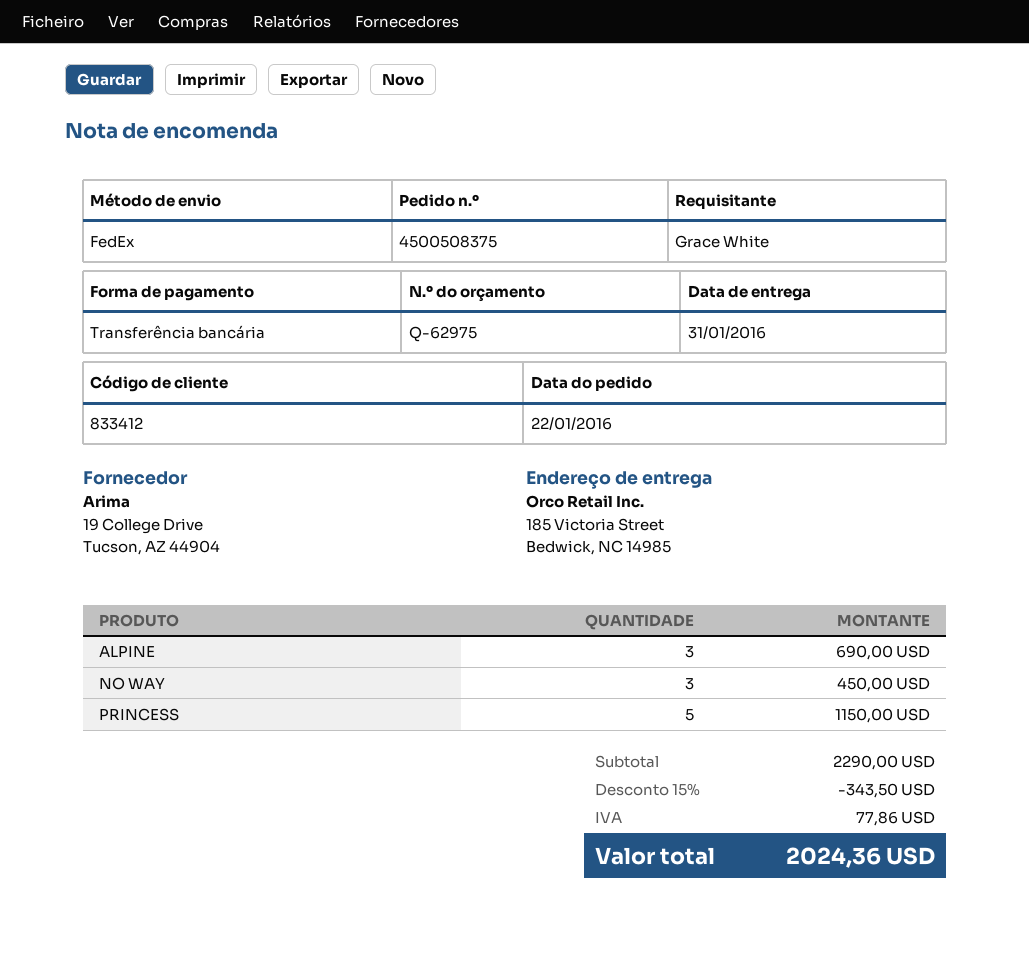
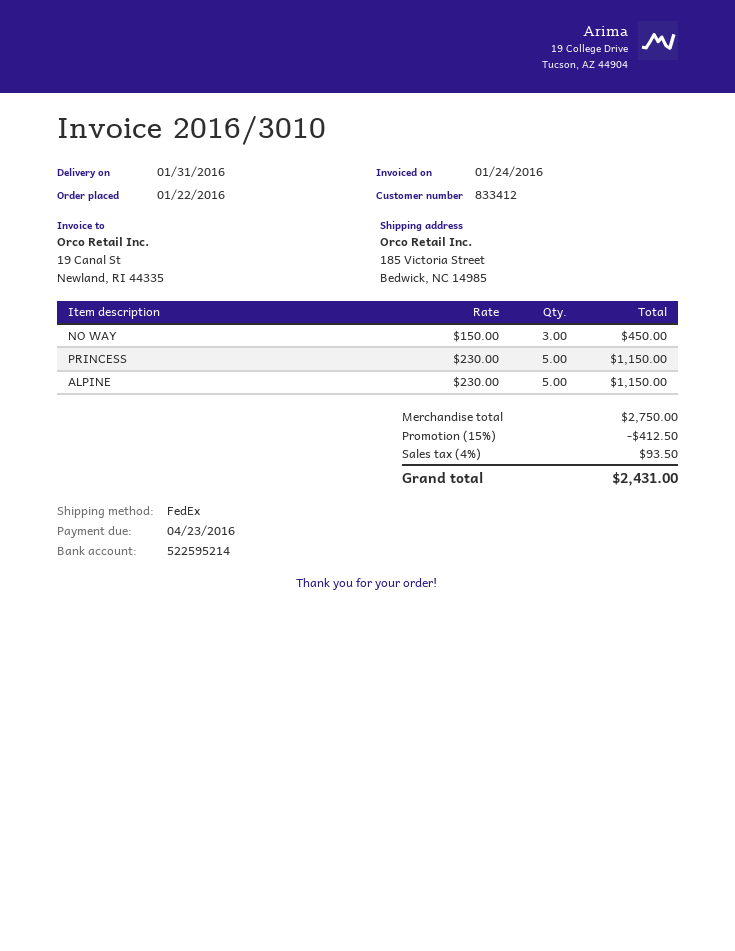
ALPINE: 3 for 690.00 -> 5 for 1150.00
subtotal: 2290.00 -> 2750.00
discount: 15% = 343.50 -> 15% = 412.50
tax: 77.86 -> 93.50
total: 2024.36 -> 2431.00

